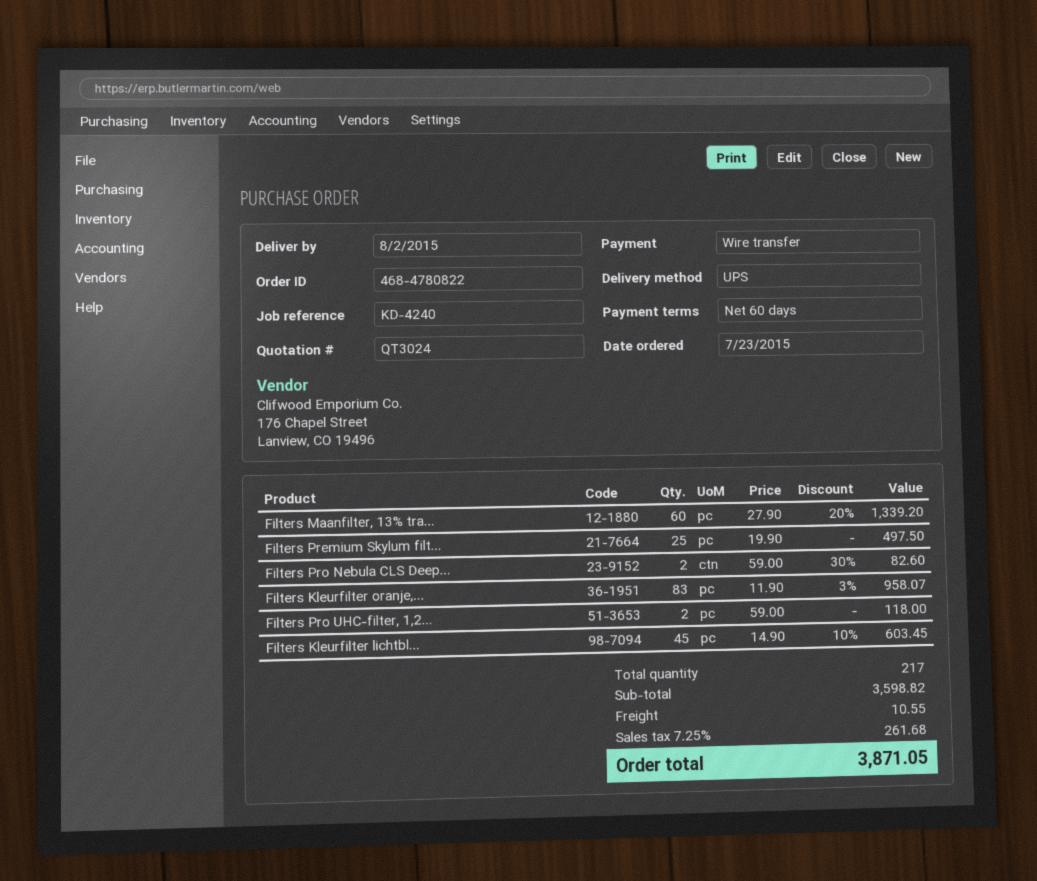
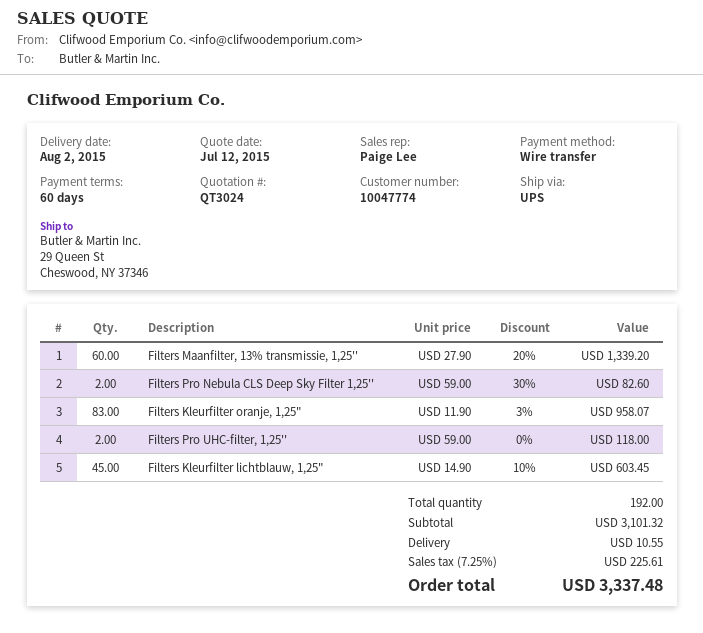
Filters Premium Skylum filt...: 25 x 19.90 = 497.50 -> none
total quantity: 217 -> 192
subtotal: 3598.82 -> 3101.32
tax: 7.25% = 261.68 -> 7.25% = 225.61
total: 3871.05 -> 3337.48

